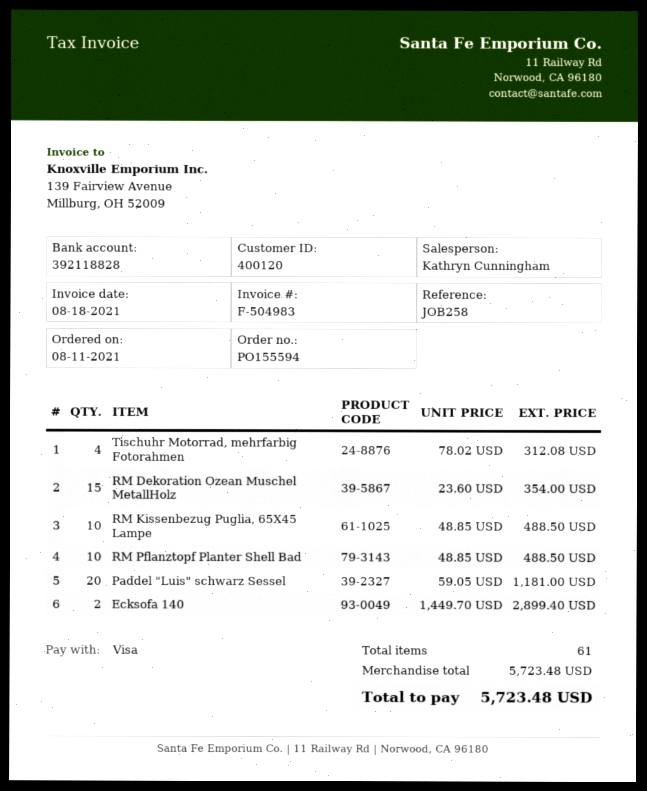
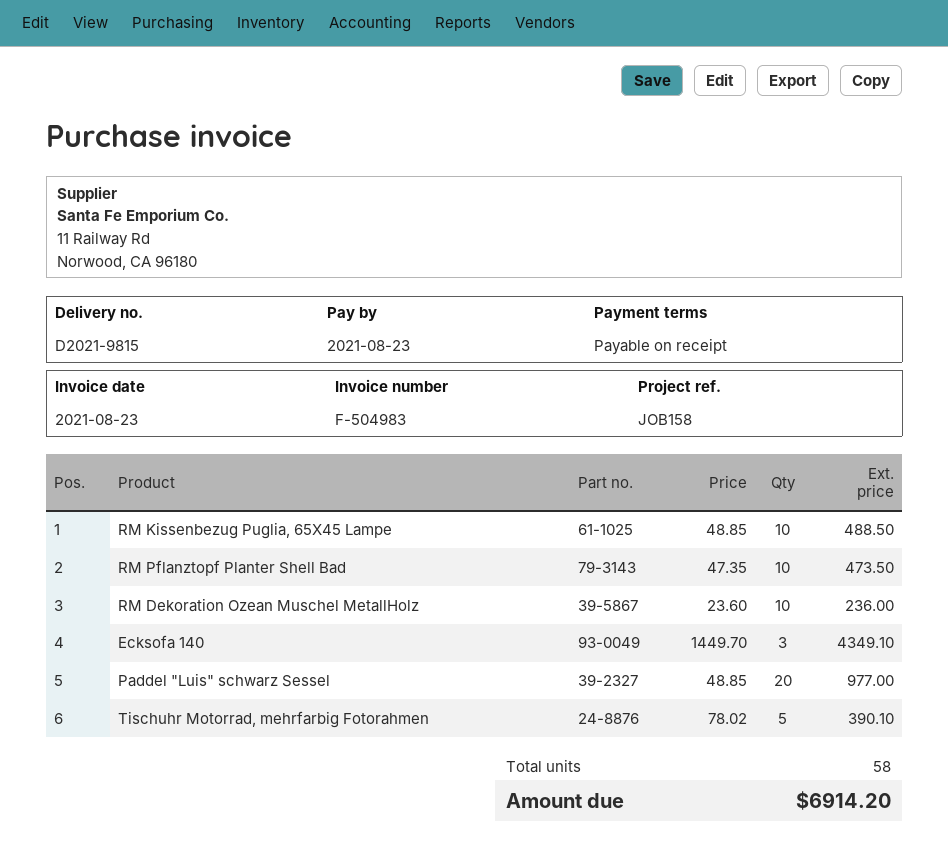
invoice date: 2021-08-18 -> 2021-08-23
reference: JOB258 -> JOB158
Tischuhr Motorrad, mehrfarbig Fotorahmen: 4 x 78.02 = 312.08 -> 5 x 78.02 = 390.10
RM Dekoration Ozean Muschel MetallHolz: 15 x 23.60 = 354.00 -> 10 x 23.60 = 236.00
RM Pflanztopf Planter Shell Bad: 10 x 48.85 = 488.50 -> 10 x 47.35 = 473.50
Paddel "Luis" schwarz Sessel: 20 x 59.05 = 1181.00 -> 20 x 48.85 = 977.00
Ecksofa 140: 2 x 1449.70 = 2899.40 -> 3 x 1449.70 = 4349.10
total quantity: 61 -> 58
total: 5723.48 -> 6914.20

